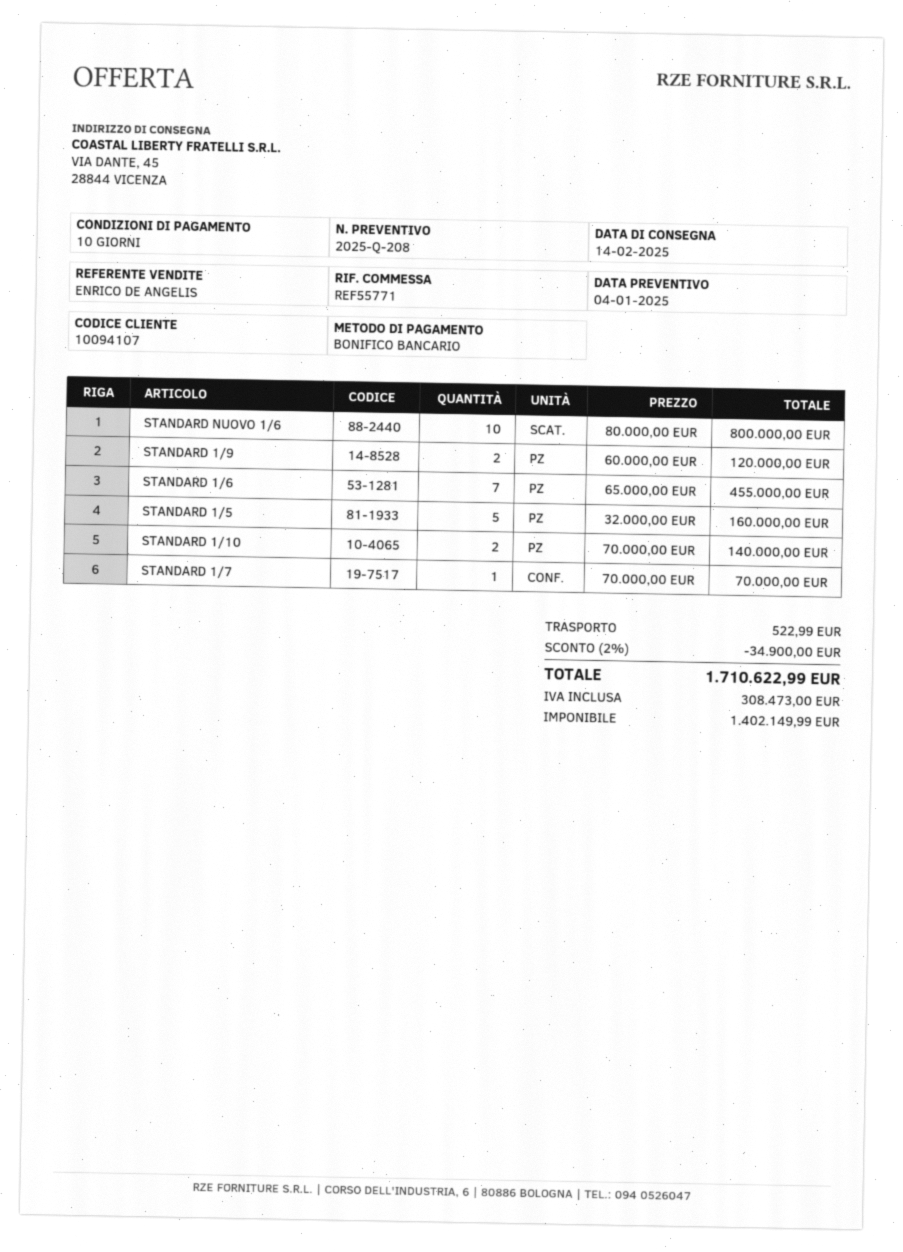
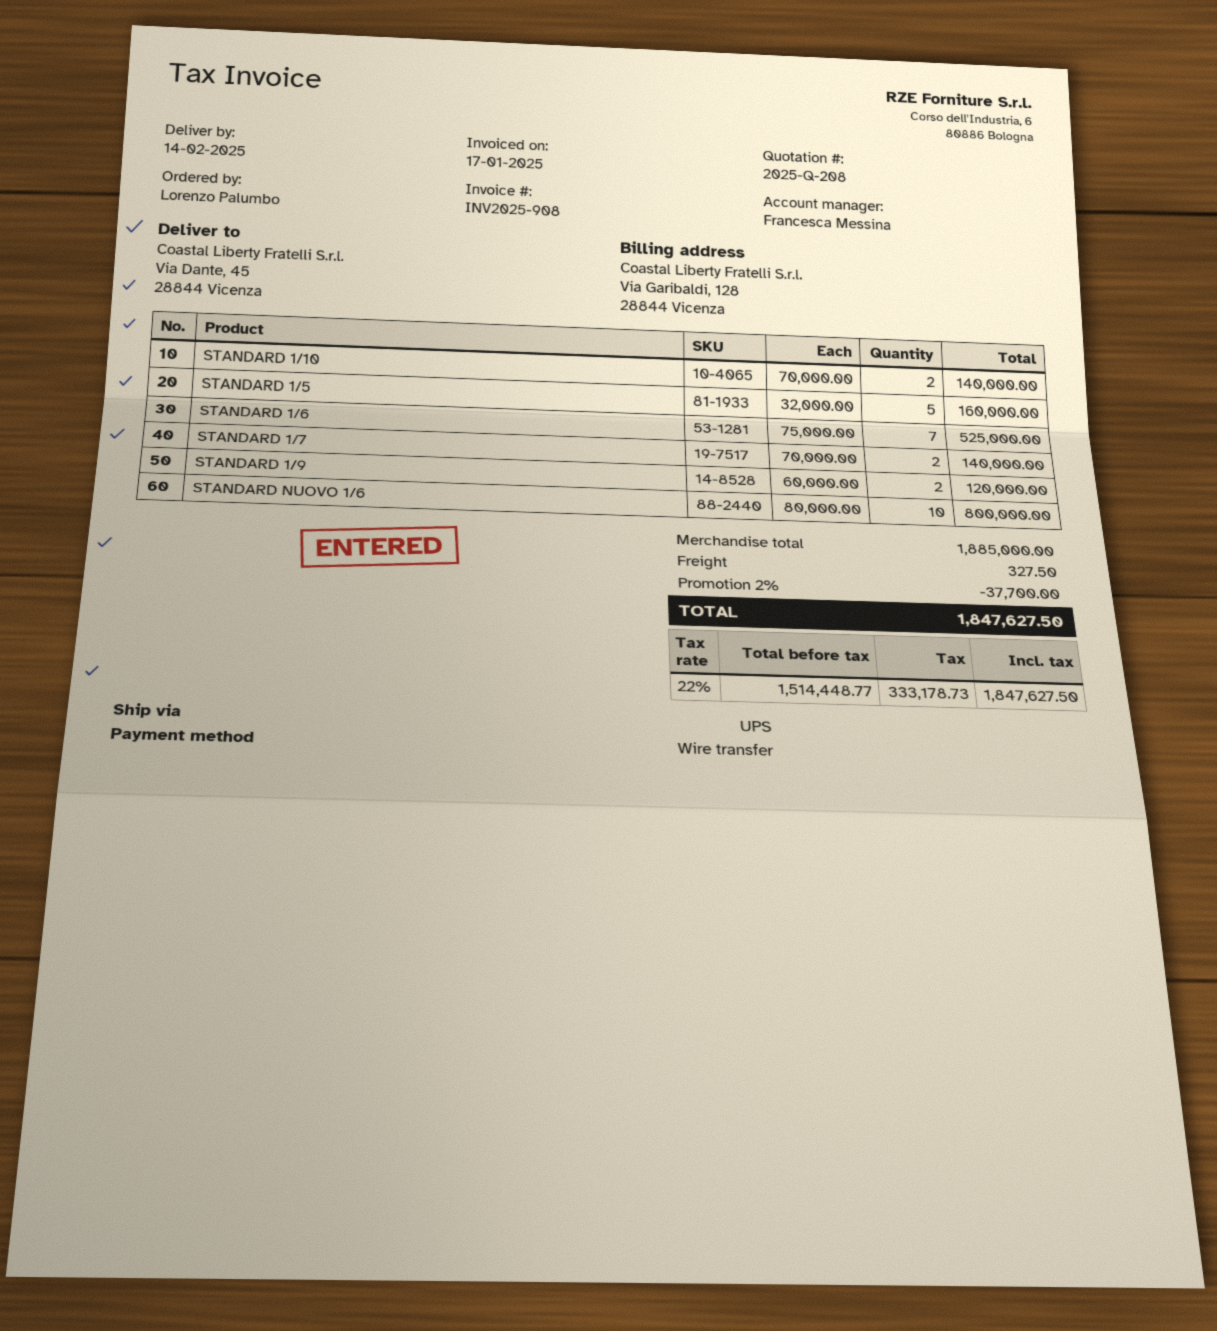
sales rep: ENRICO DE ANGELIS -> Francesca Messina
STANDARD 1/6: 7 x 65000.00 = 455000.00 -> 7 x 75000.00 = 525000.00
STANDARD 1/7: 1 x 70000.00 = 70000.00 -> 2 x 70000.00 = 140000.00
discount: 2% = 34900.00 -> 2% = 37700.00
shipping: 522.99 -> 327.50
net: 1402149.99 -> 1514448.77
tax: 308473.00 -> 333178.73
total: 1710622.99 -> 1847627.50

